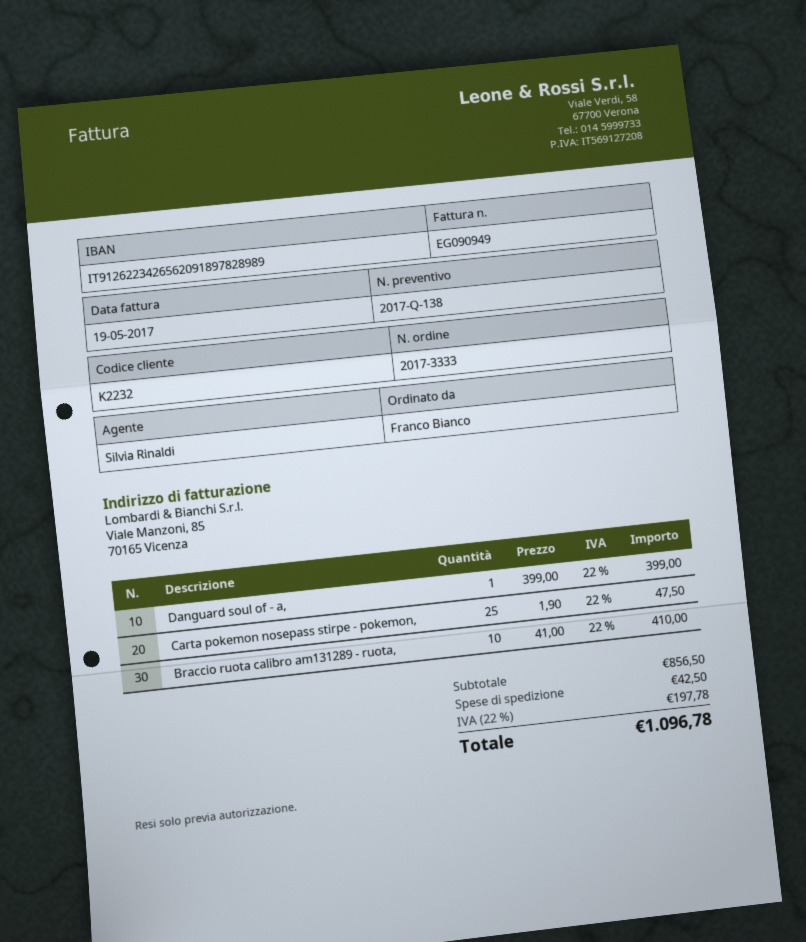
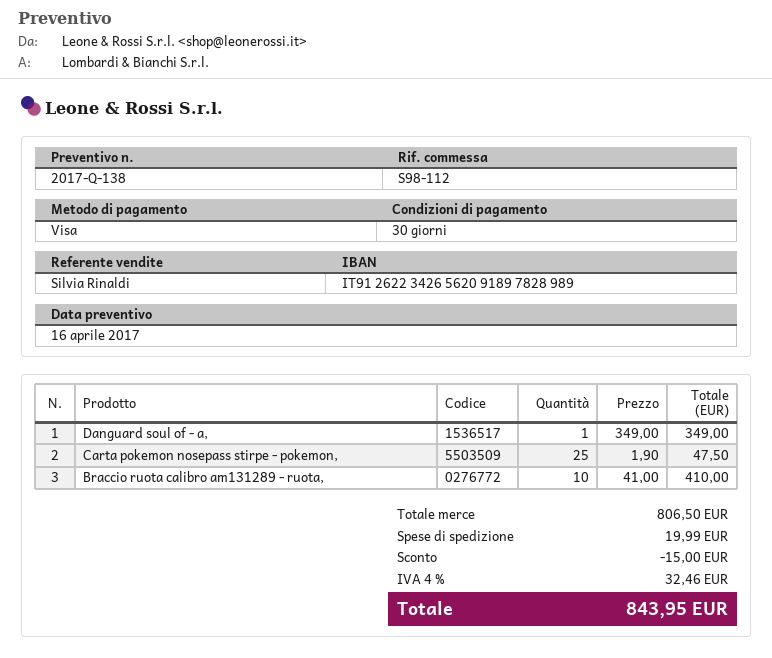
Danguard soul of - a,: 1 x 399.00 = 399.00 -> 1 x 349.00 = 349.00
subtotal: 856.50 -> 806.50
discount: none -> 15.00
shipping: 42.50 -> 19.99
tax: 22% = 197.78 -> 4% = 32.46
total: 1096.78 -> 843.95

